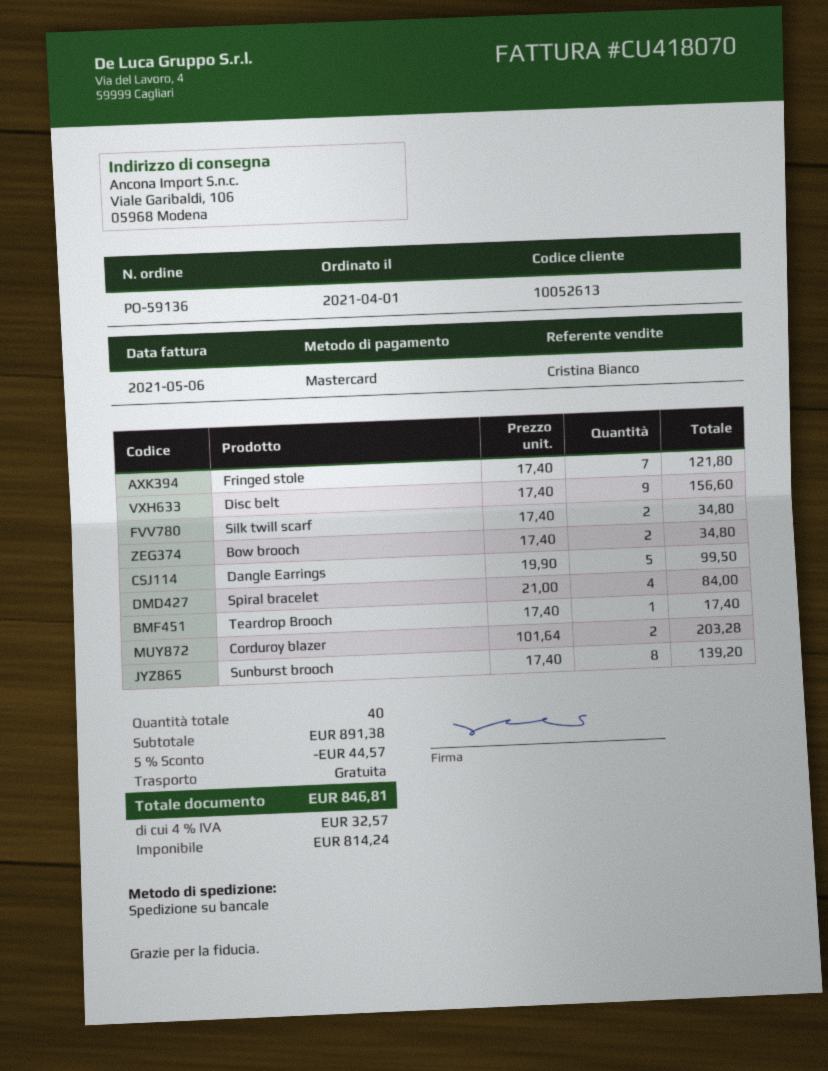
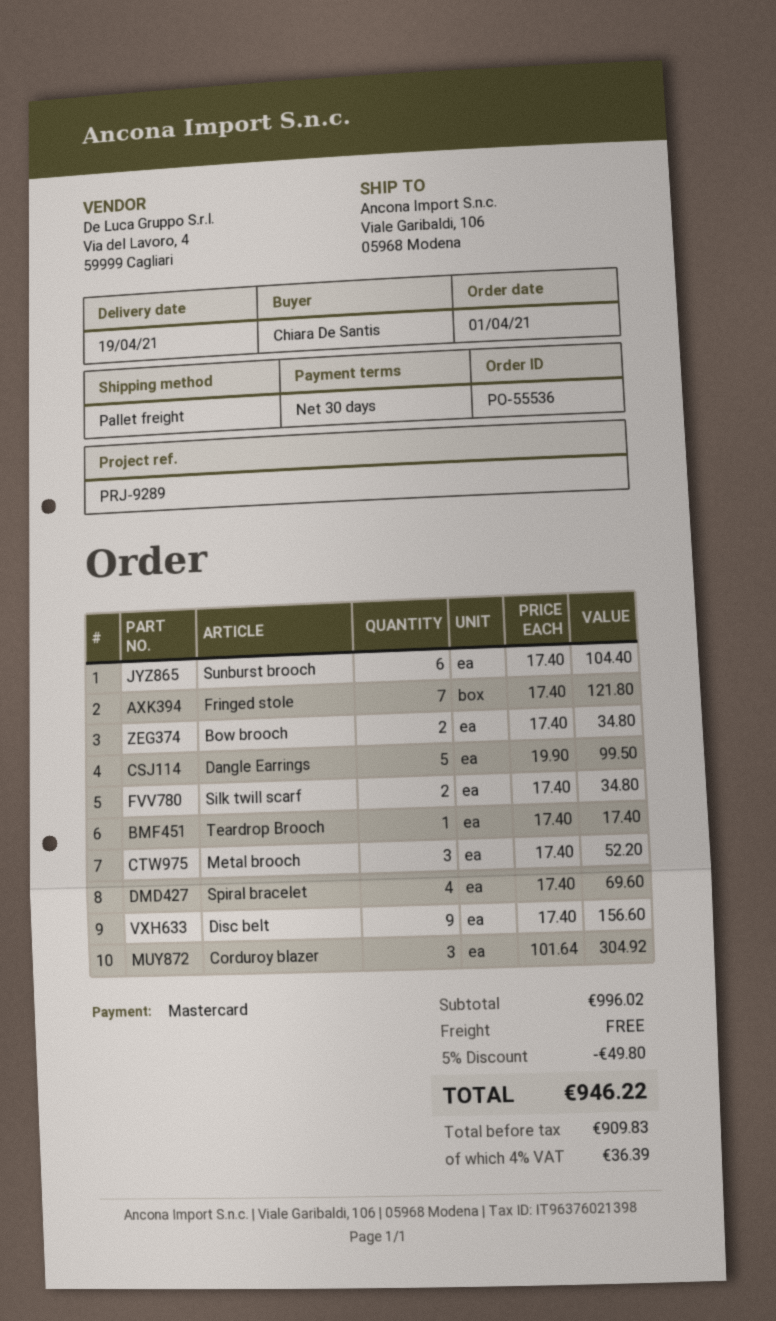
order number: PO-59136 -> PO-55536
Spiral bracelet: 4 x 21.00 = 84.00 -> 4 x 17.40 = 69.60
Corduroy blazer: 2 x 101.64 = 203.28 -> 3 x 101.64 = 304.92
Sunburst brooch: 8 x 17.40 = 139.20 -> 6 x 17.40 = 104.40
Metal brooch: none -> 3 x 17.40 = 52.20
subtotal: 891.38 -> 996.02
discount: 5% = 44.57 -> 5% = 49.80
net: 814.24 -> 909.83
tax: 4% = 32.57 -> 4% = 36.39
total: 846.81 -> 946.22

